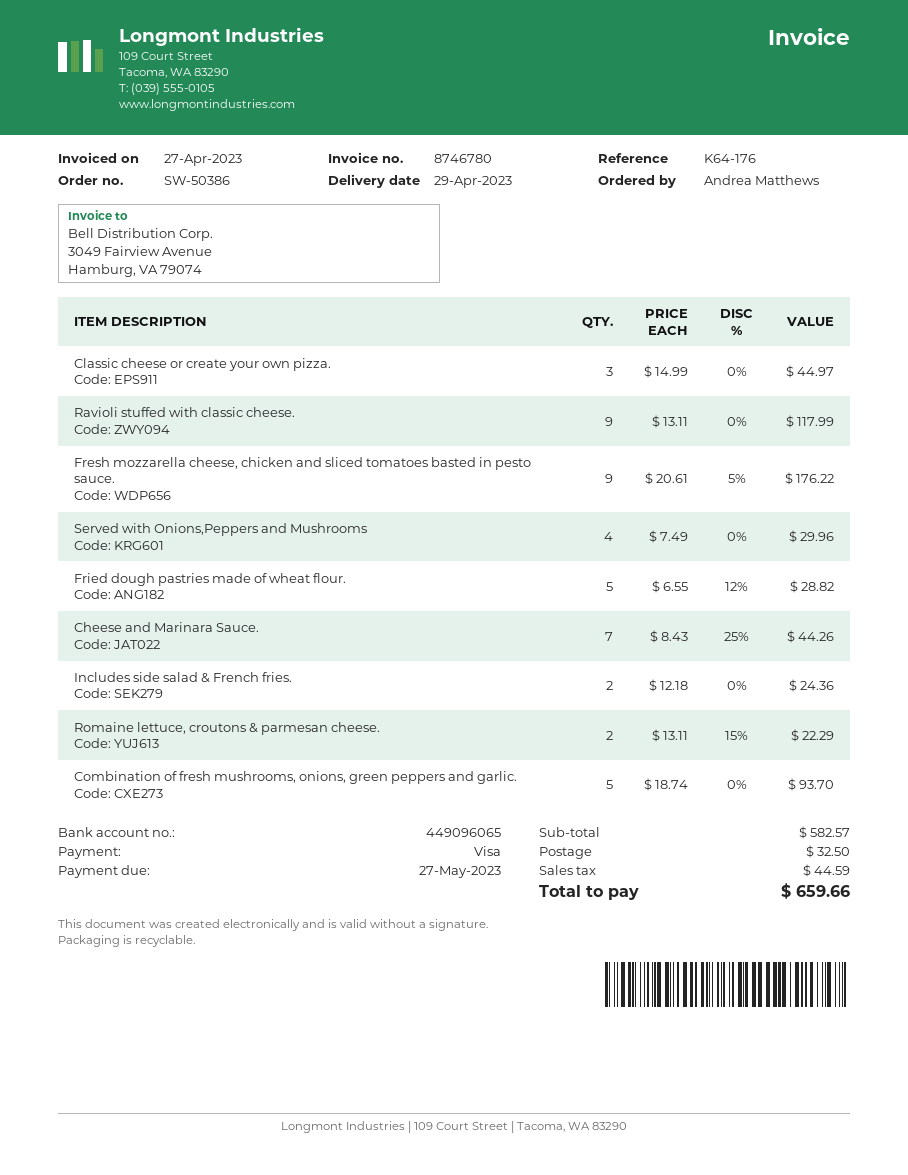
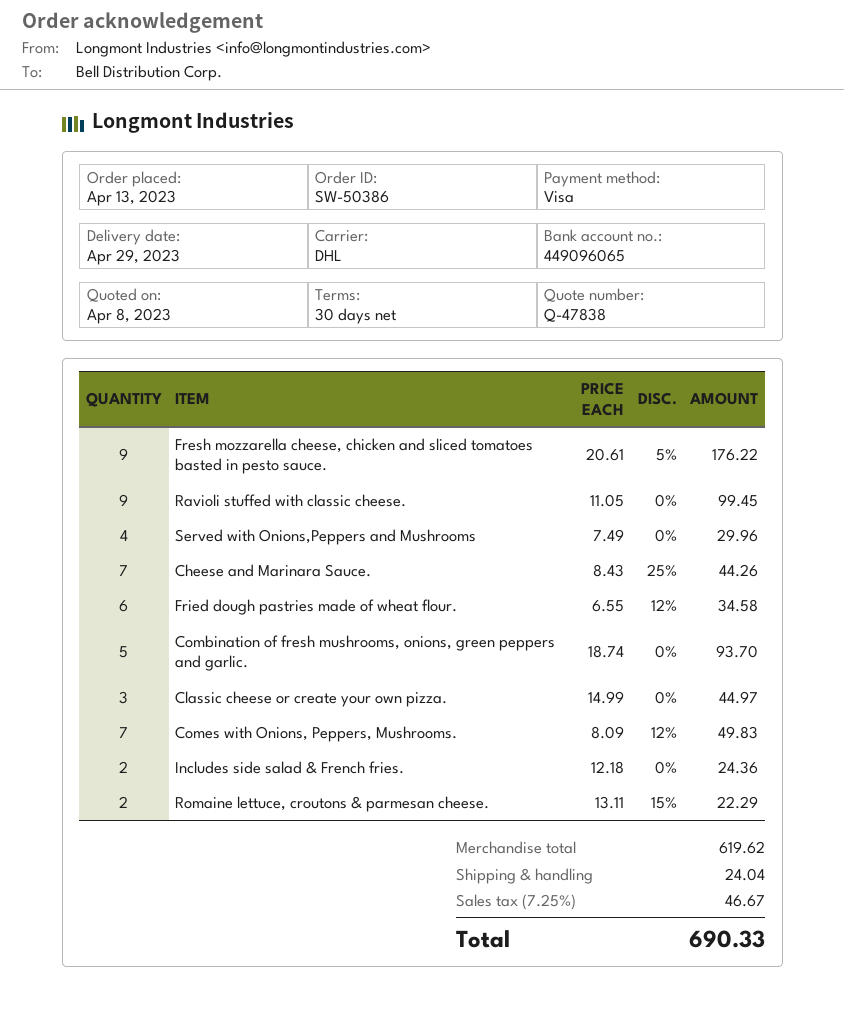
Ravioli stuffed with classic cheese.: 9 x 13.11 = 117.99 -> 9 x 11.05 = 99.45
Fried dough pastries made of wheat flour.: 5 x 6.55 - 12% = 28.82 -> 6 x 6.55 - 12% = 34.58
Comes with Onions, Peppers, Mushrooms.: none -> 7 x 8.09 - 12% = 49.83
subtotal: 582.57 -> 619.62
shipping: 32.50 -> 24.04
tax: 44.59 -> 46.67
total: 659.66 -> 690.33

